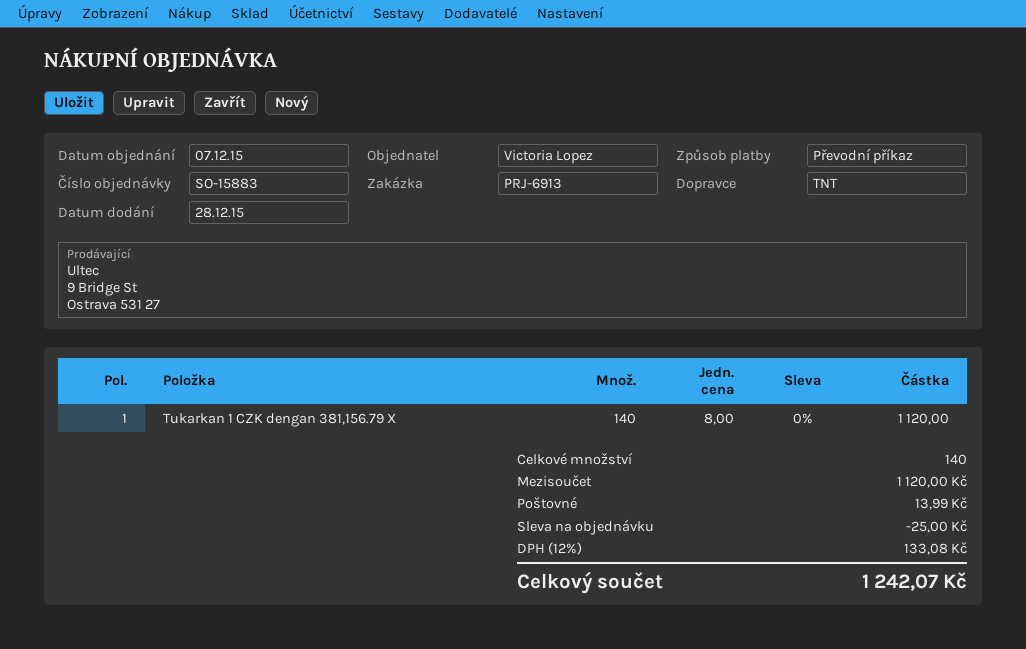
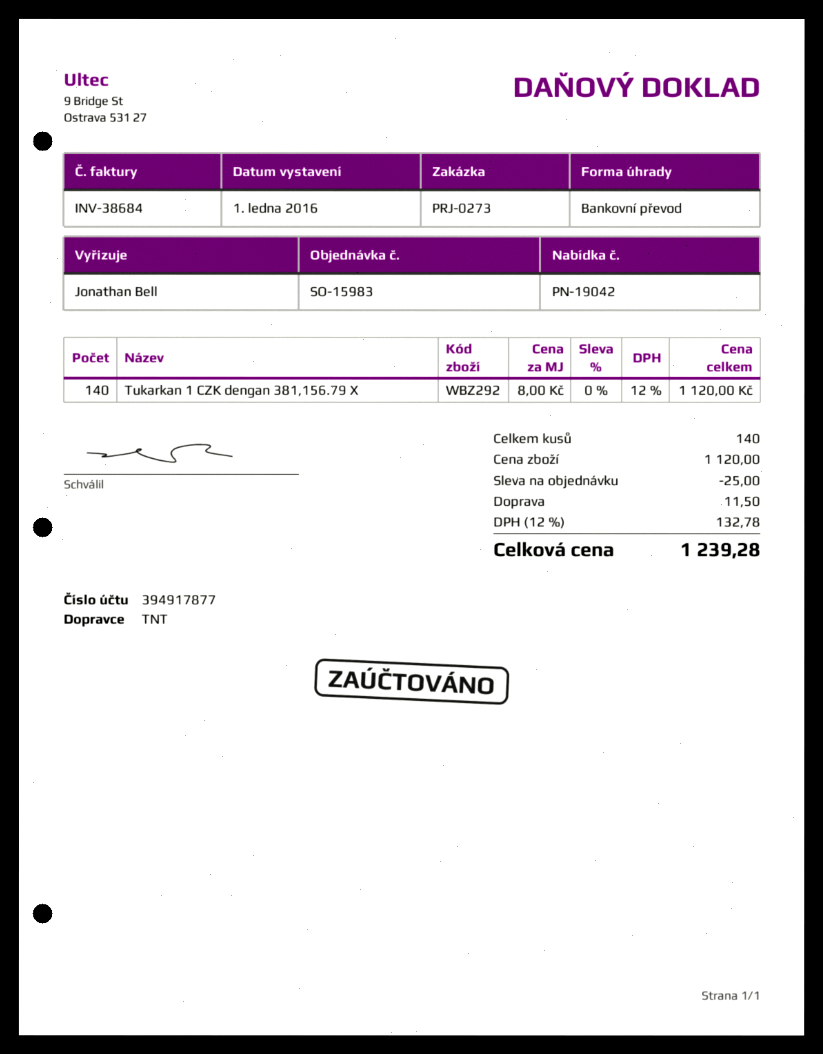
order number: SO-15883 -> SO-15983
reference: PRJ-6913 -> PRJ-0273
shipping: 13.99 -> 11.50
tax: 12% = 133.08 -> 12% = 132.78
total: 1242.07 -> 1239.28

